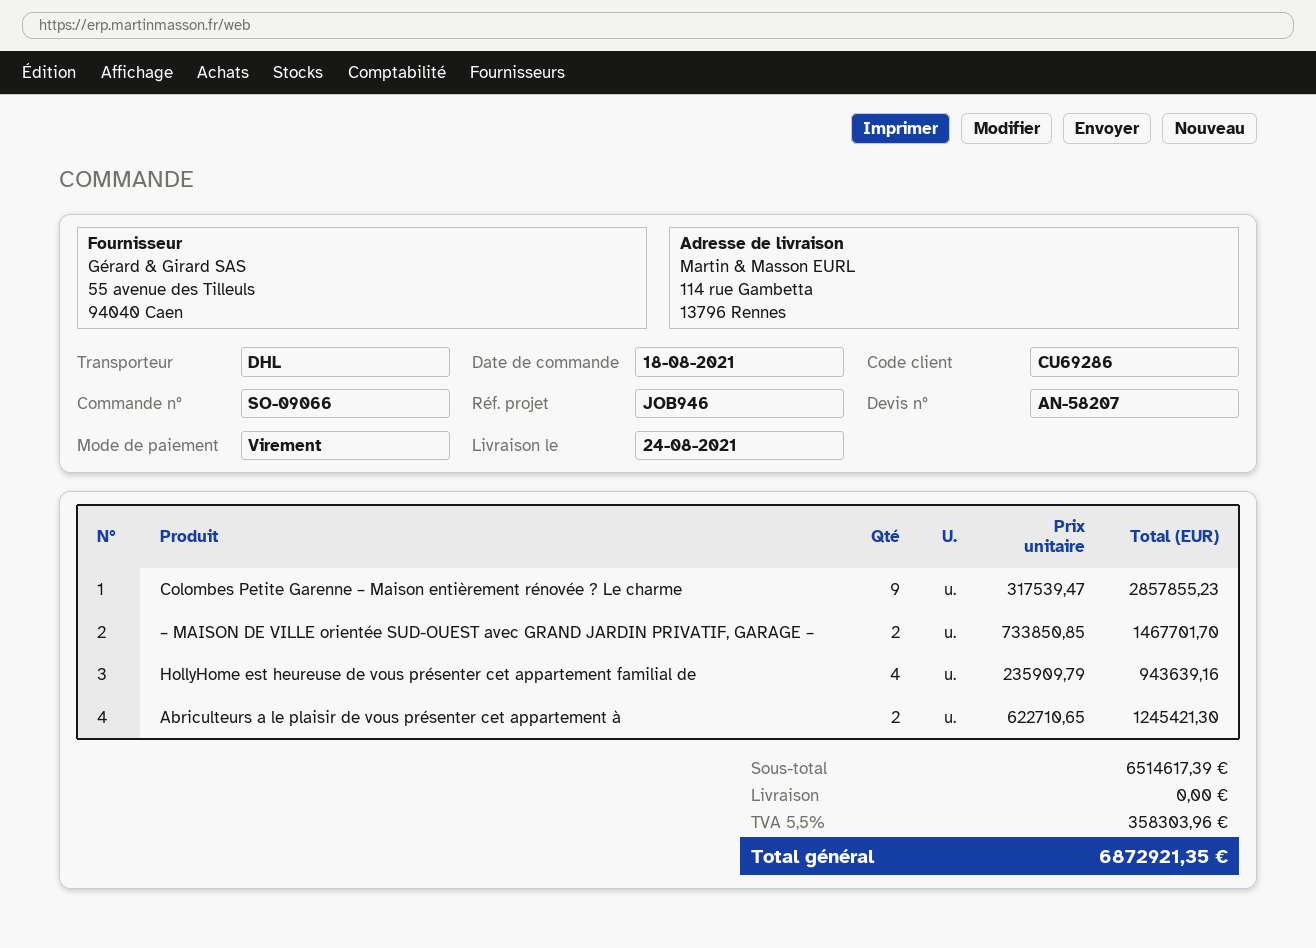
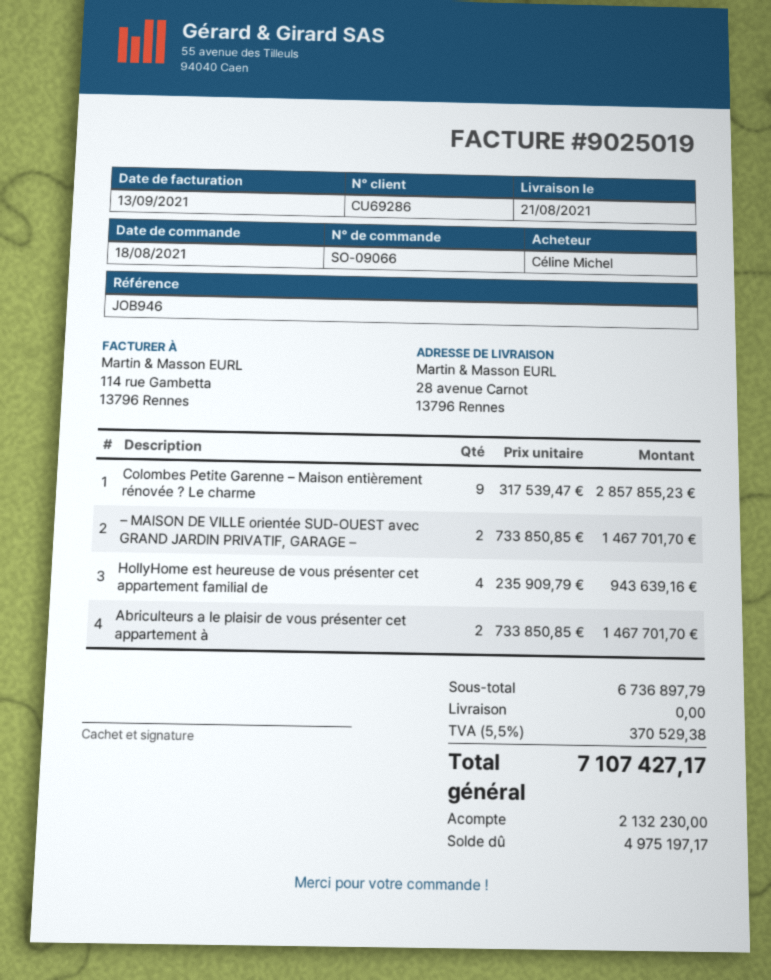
delivery date: 2021-08-24 -> 2021-08-21
ship to: 114 rue Gambetta, 13796 Rennes -> 28 avenue Carnot, 13796 Rennes
Abriculteurs a le plaisir de vous présenter cet appartement à: 2 x 622710.65 = 1245421.30 -> 2 x 733850.85 = 1467701.70
subtotal: 6514617.39 -> 6736897.79
tax: 5.5% = 358303.96 -> 5.5% = 370529.38
total: 6872921.35 -> 7107427.17

